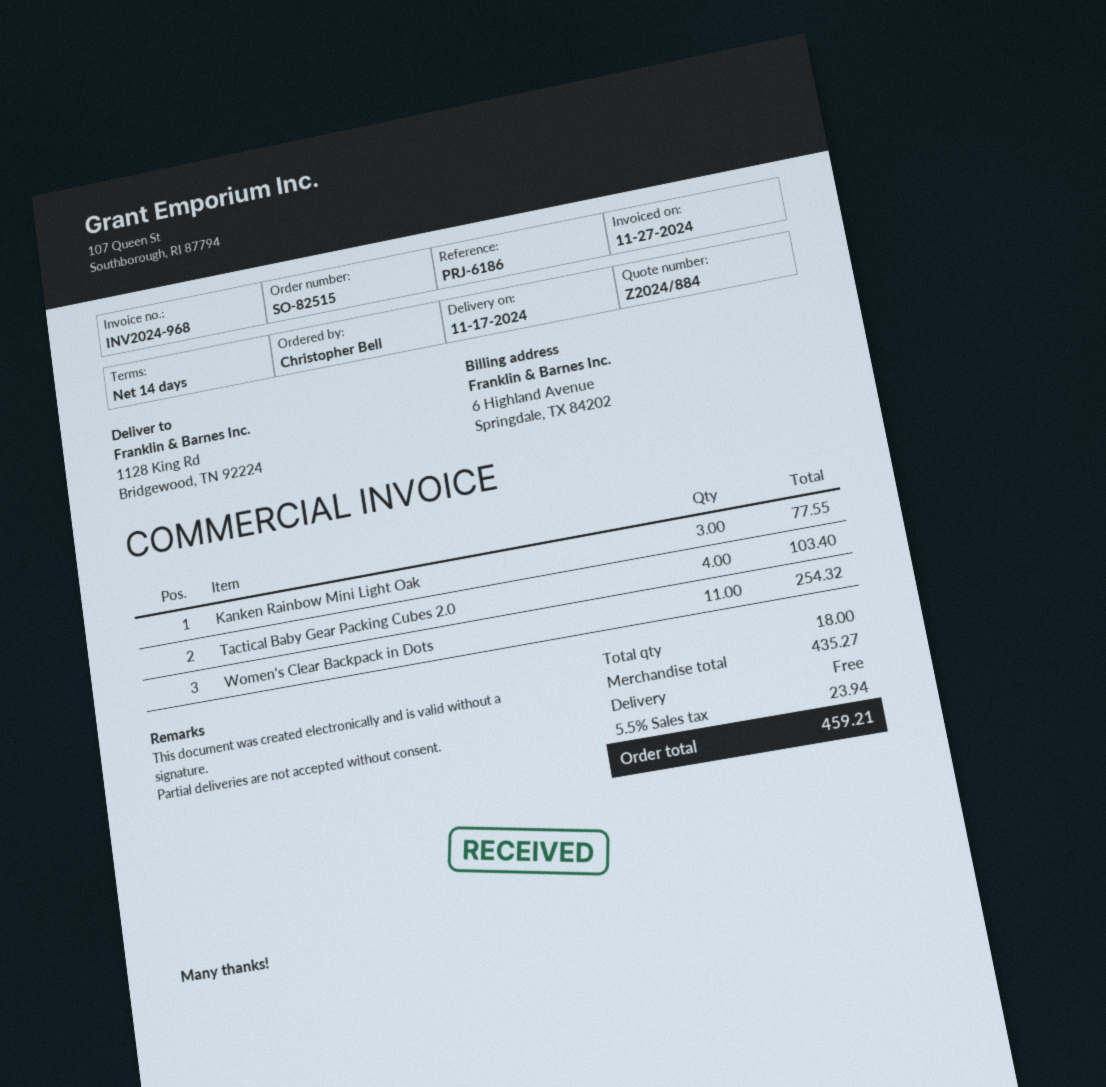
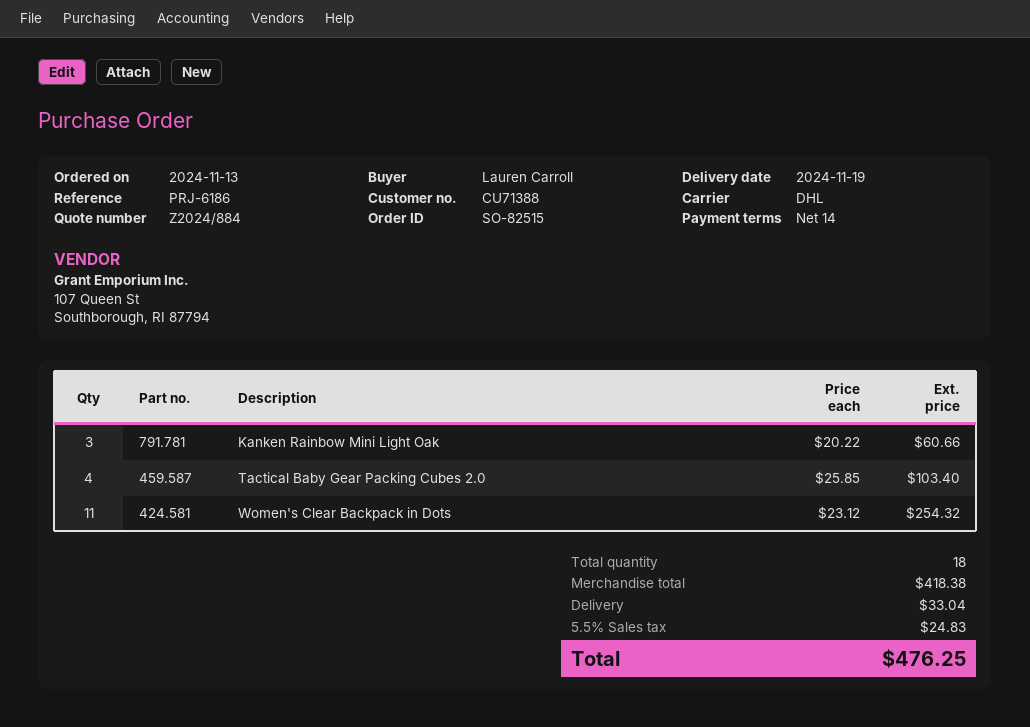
delivery date: 2024-11-17 -> 2024-11-19
ordered by: Christopher Bell -> Lauren Carroll
Kanken Rainbow Mini Light Oak: 3 for 77.55 -> 3 for 60.66
subtotal: 435.27 -> 418.38
shipping: 0.00 -> 33.04
tax: 5.5% = 23.94 -> 5.5% = 24.83
total: 459.21 -> 476.25

